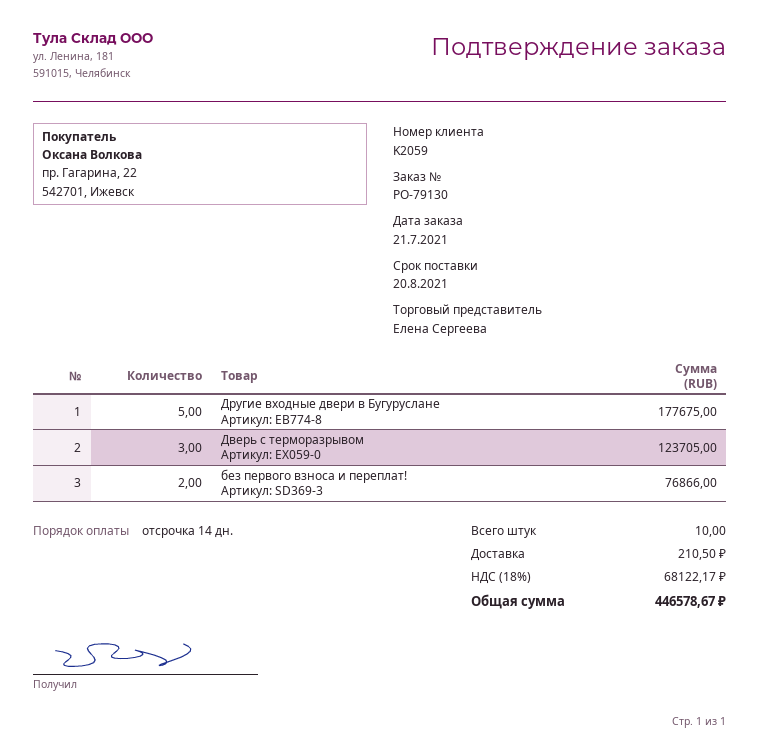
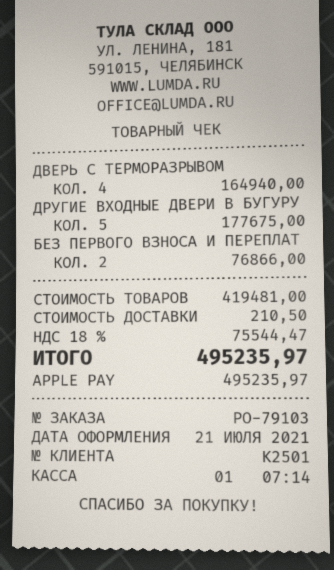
order number: PO-79130 -> PO-79103
customer number: K2059 -> K2501
Дверь с терморазрывом: 3 for 123705.00 -> 4 for 164940.00
tax: 18% = 68122.17 -> 18% = 75544.47
total: 446578.67 -> 495235.97

